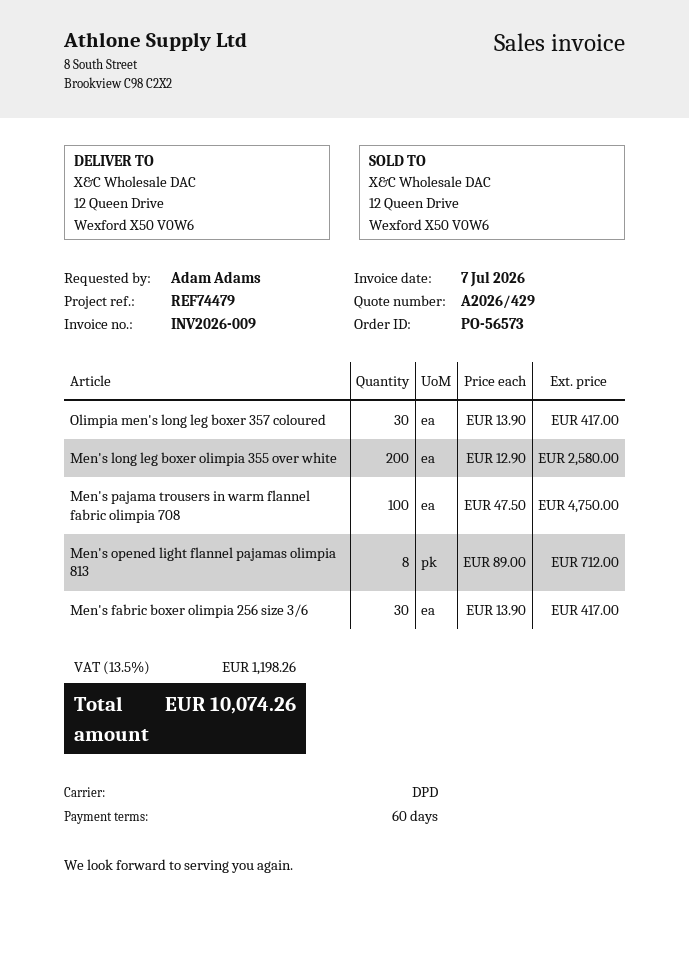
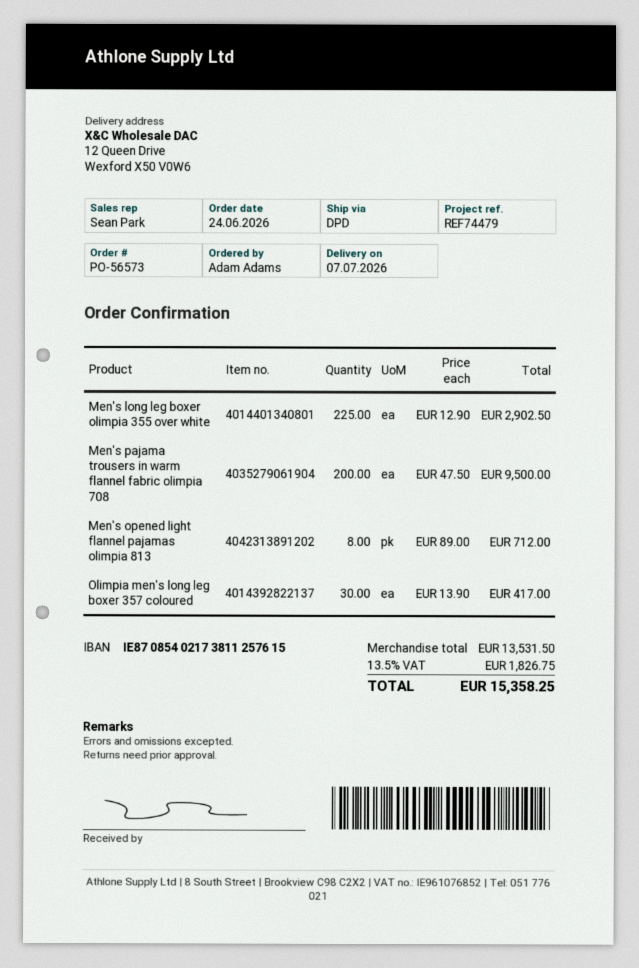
Men's long leg boxer olimpia 355 over white: 200 x 12.90 = 2580.00 -> 225 x 12.90 = 2902.50
Men's pajama trousers in warm flannel fabric olimpia 708: 100 x 47.50 = 4750.00 -> 200 x 47.50 = 9500.00
Men's fabric boxer olimpia 256 size 3/6: 30 x 13.90 = 417.00 -> none
tax: 13.5% = 1198.26 -> 13.5% = 1826.75
total: 10074.26 -> 15358.25

